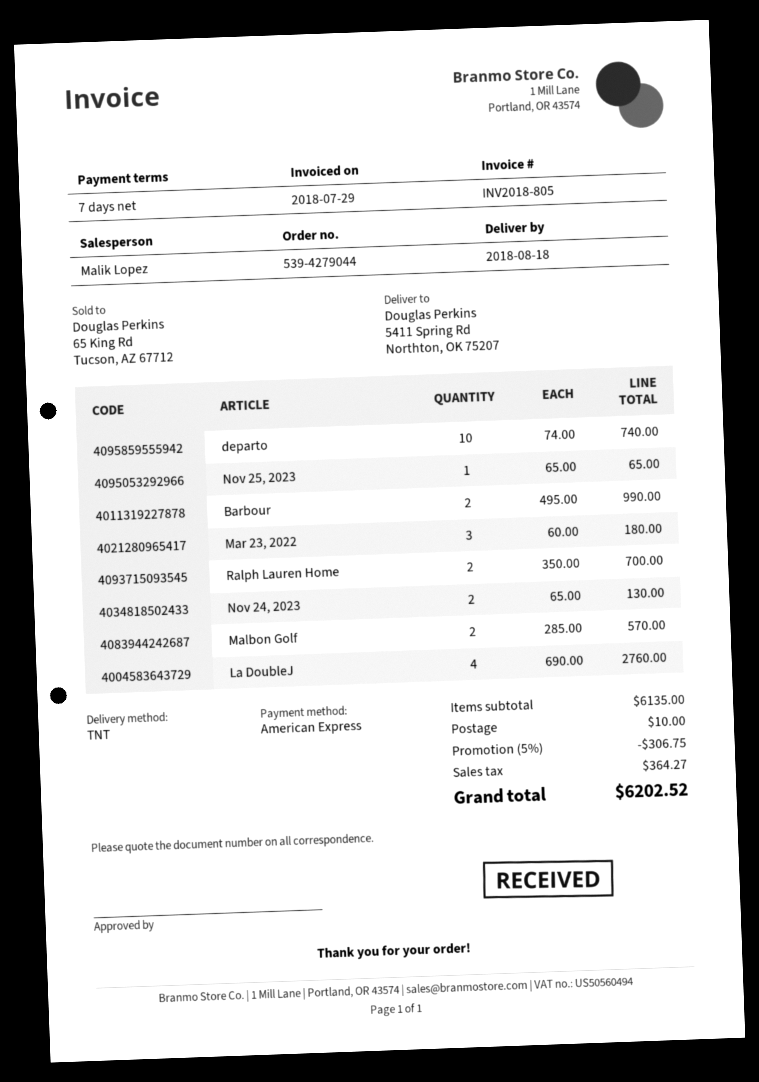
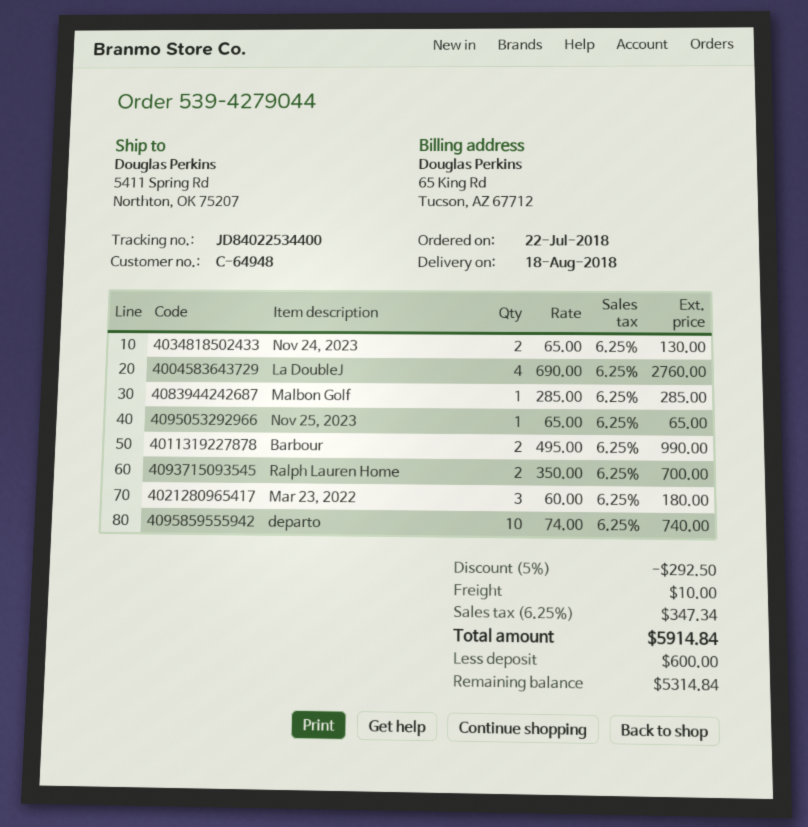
Malbon Golf: 2 x 285.00 = 570.00 -> 1 x 285.00 = 285.00
discount: 5% = 306.75 -> 5% = 292.50
tax: 364.27 -> 347.34
total: 6202.52 -> 5914.84

